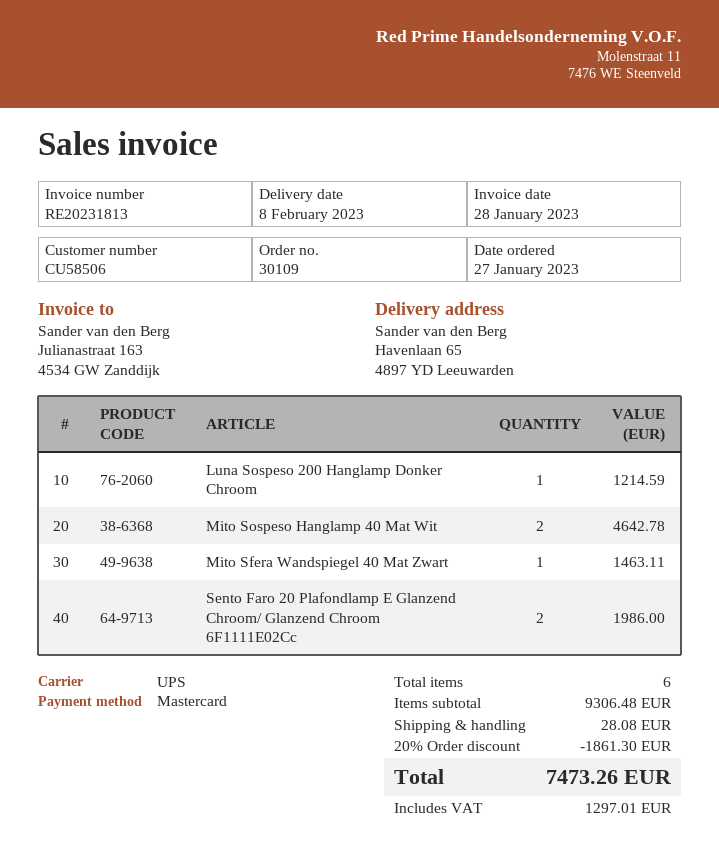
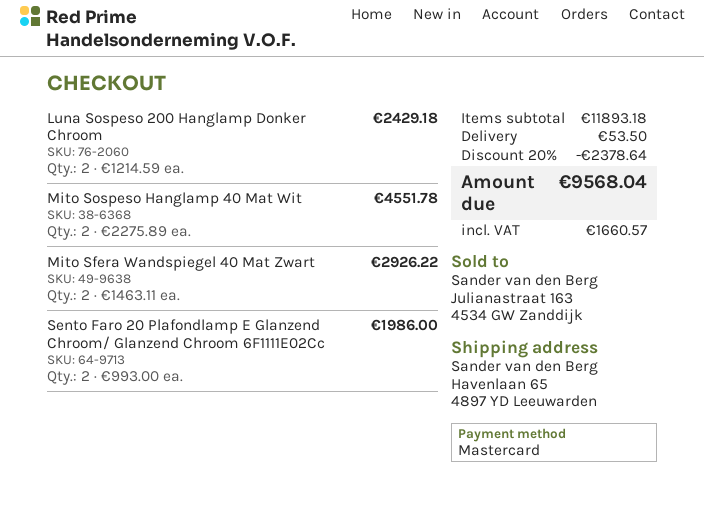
Luna Sospeso 200 Hanglamp Donker Chroom: 1 for 1214.59 -> 2 for 2429.18
Mito Sospeso Hanglamp 40 Mat Wit: 2 for 4642.78 -> 2 for 4551.78
Mito Sfera Wandspiegel 40 Mat Zwart: 1 for 1463.11 -> 2 for 2926.22
subtotal: 9306.48 -> 11893.18
discount: 20% = 1861.30 -> 20% = 2378.64
shipping: 28.08 -> 53.50
tax: 1297.01 -> 1660.57
total: 7473.26 -> 9568.04

